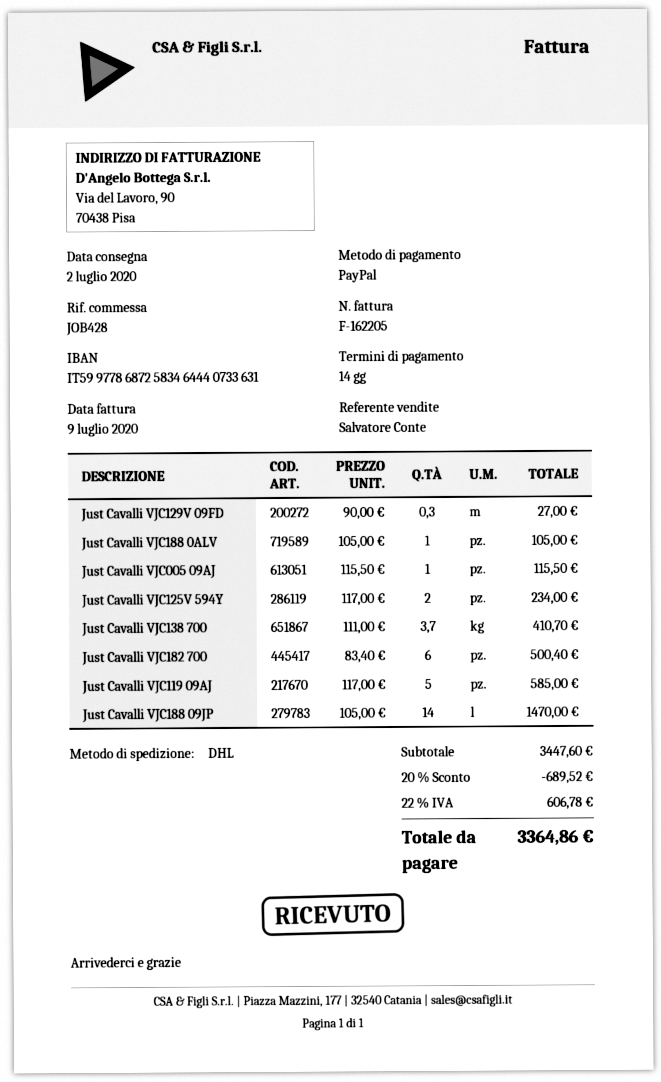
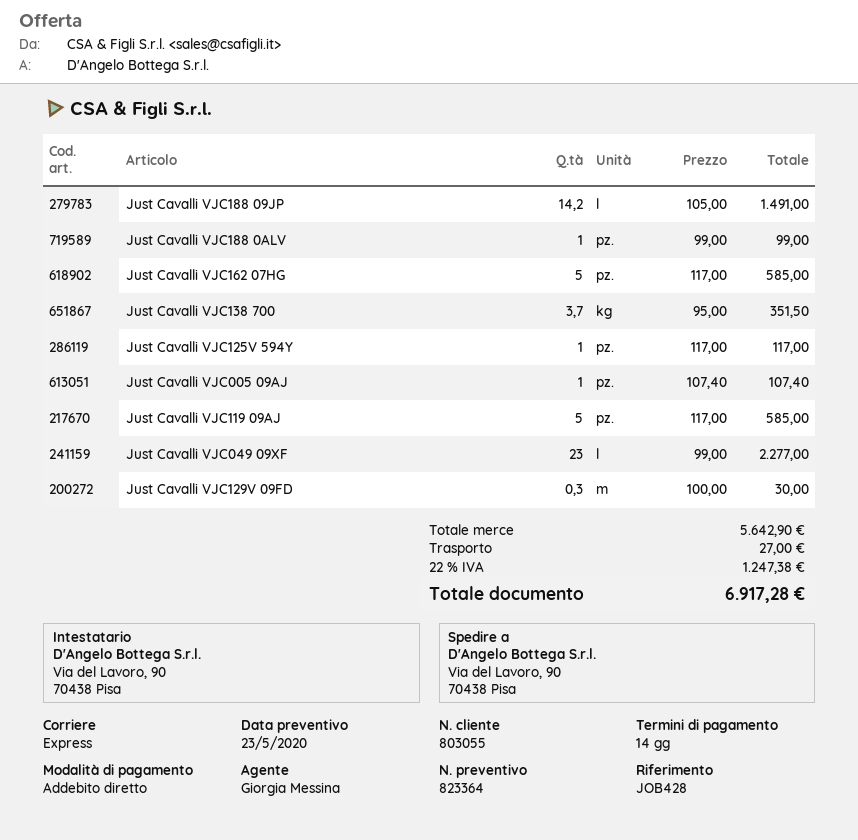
sales rep: Salvatore Conte -> Giorgia Messina
payment method: PayPal -> direct debit
shipping method: DHL -> express
Just Cavalli VJC129V 09FD: 0.3 x 90.00 = 27.00 -> 0.3 x 100.00 = 30.00
Just Cavalli VJC188 0ALV: 1 x 105.00 = 105.00 -> 1 x 99.00 = 99.00
Just Cavalli VJC005 09AJ: 1 x 115.50 = 115.50 -> 1 x 107.40 = 107.40
Just Cavalli VJC125V 594Y: 2 x 117.00 = 234.00 -> 1 x 117.00 = 117.00
Just Cavalli VJC138 700: 3.7 x 111.00 = 410.70 -> 3.7 x 95.00 = 351.50
Just Cavalli VJC182 700: 6 x 83.40 = 500.40 -> none
Just Cavalli VJC188 09JP: 14 x 105.00 = 1470.00 -> 14.2 x 105.00 = 1491.00
Just Cavalli VJC162 07HG: none -> 5 x 117.00 = 585.00
Just Cavalli VJC049 09XF: none -> 23 x 99.00 = 2277.00
subtotal: 3447.60 -> 5642.90
discount: 20% = 689.52 -> none
shipping: none -> 27.00
tax: 22% = 606.78 -> 22% = 1247.38
total: 3364.86 -> 6917.28

